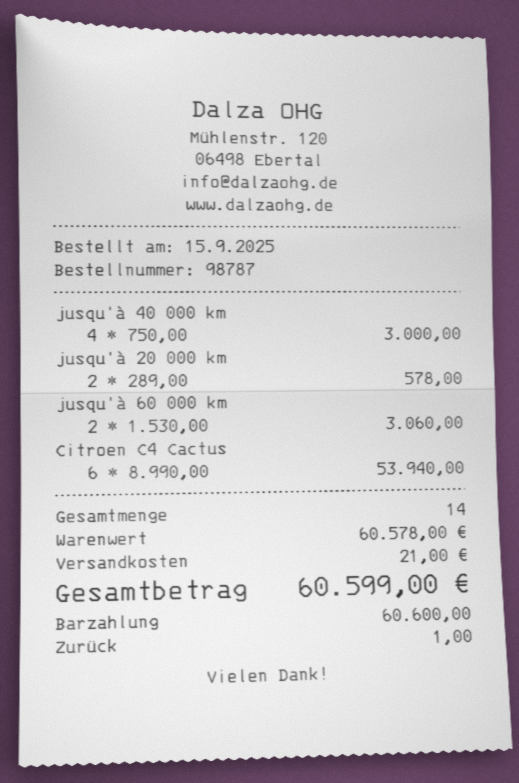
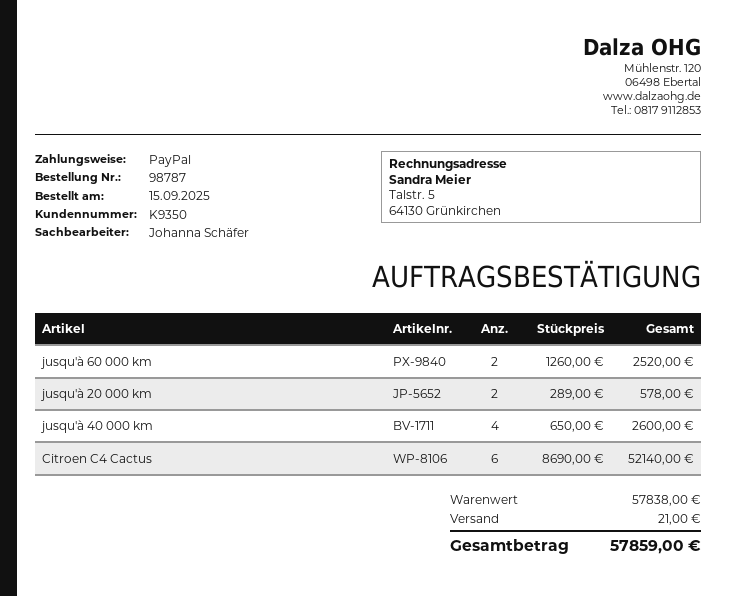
payment method: cash -> PayPal
jusqu'à 40 000 km: 4 x 750.00 = 3000.00 -> 4 x 650.00 = 2600.00
jusqu'à 60 000 km: 2 x 1530.00 = 3060.00 -> 2 x 1260.00 = 2520.00
Citroen C4 Cactus: 6 x 8990.00 = 53940.00 -> 6 x 8690.00 = 52140.00
subtotal: 60578.00 -> 57838.00
total: 60599.00 -> 57859.00

